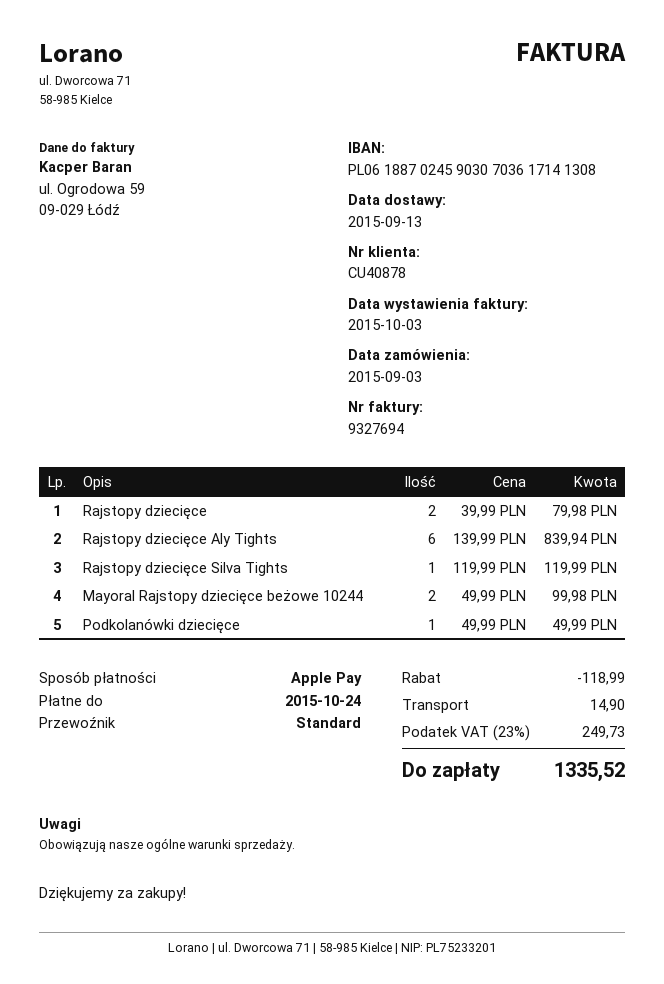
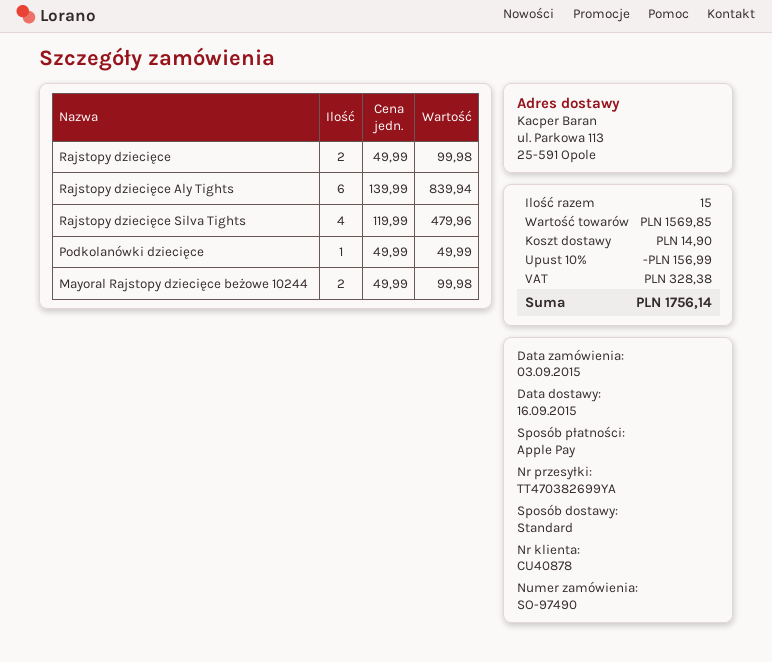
delivery date: 2015-09-13 -> 2015-09-16
Rajstopy dziecięce: 2 x 39.99 = 79.98 -> 2 x 49.99 = 99.98
Rajstopy dziecięce Silva Tights: 1 x 119.99 = 119.99 -> 4 x 119.99 = 479.96
discount: 118.99 -> 156.99
tax: 249.73 -> 328.38
total: 1335.52 -> 1756.14

